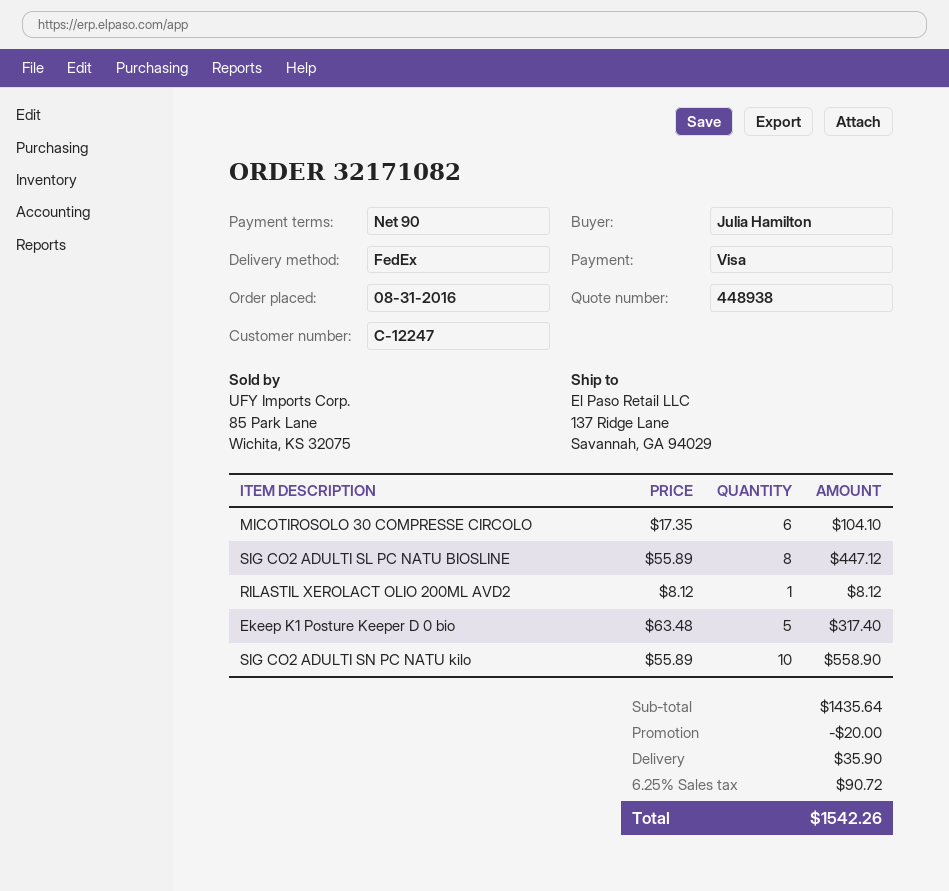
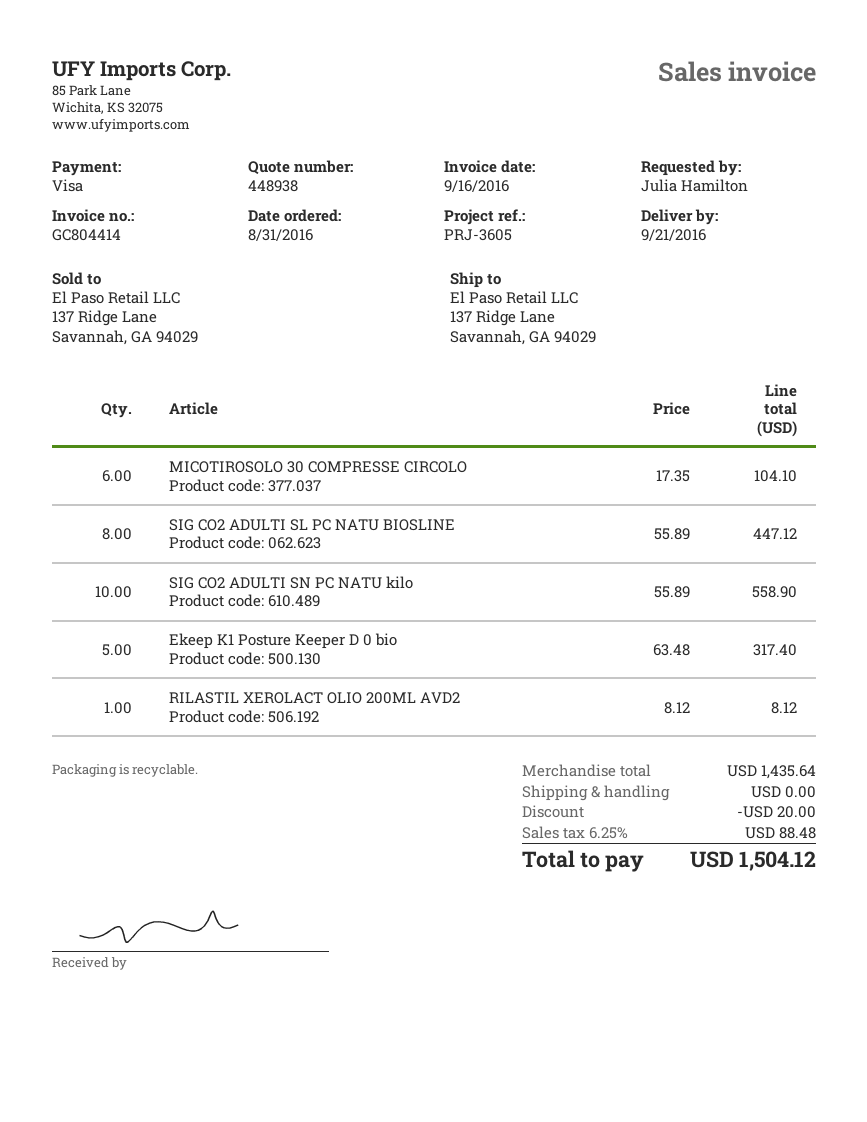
shipping: 35.90 -> 0.00
tax: 6.25% = 90.72 -> 6.25% = 88.48
total: 1542.26 -> 1504.12

